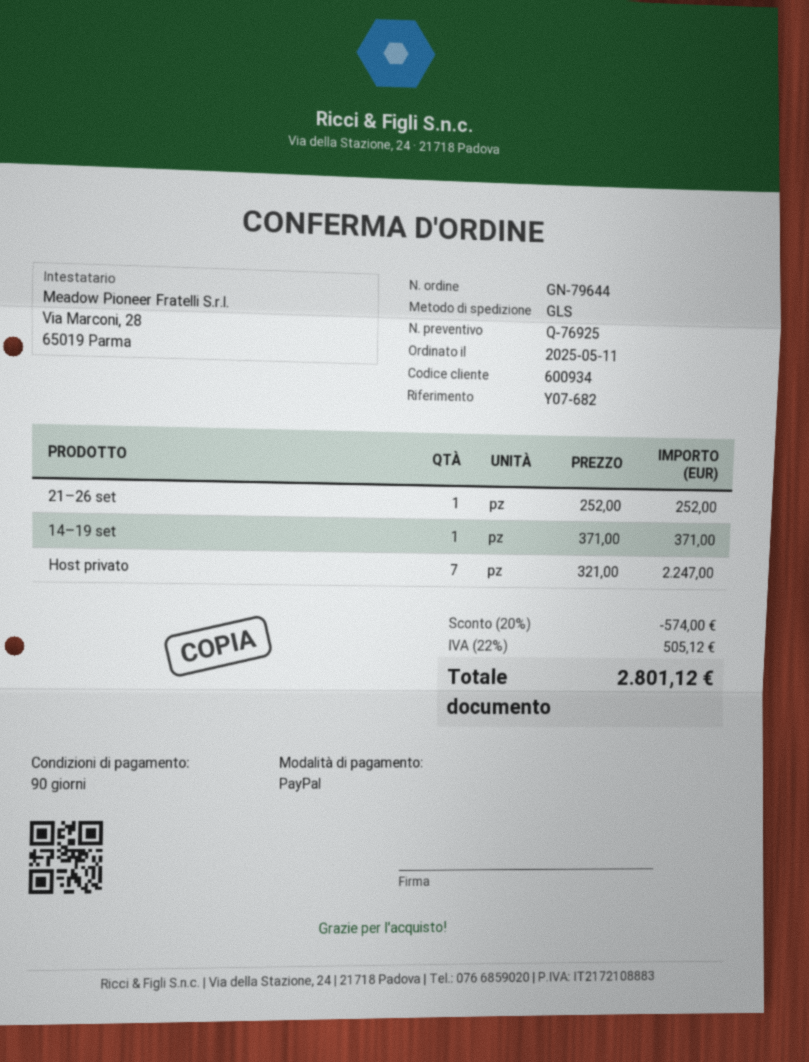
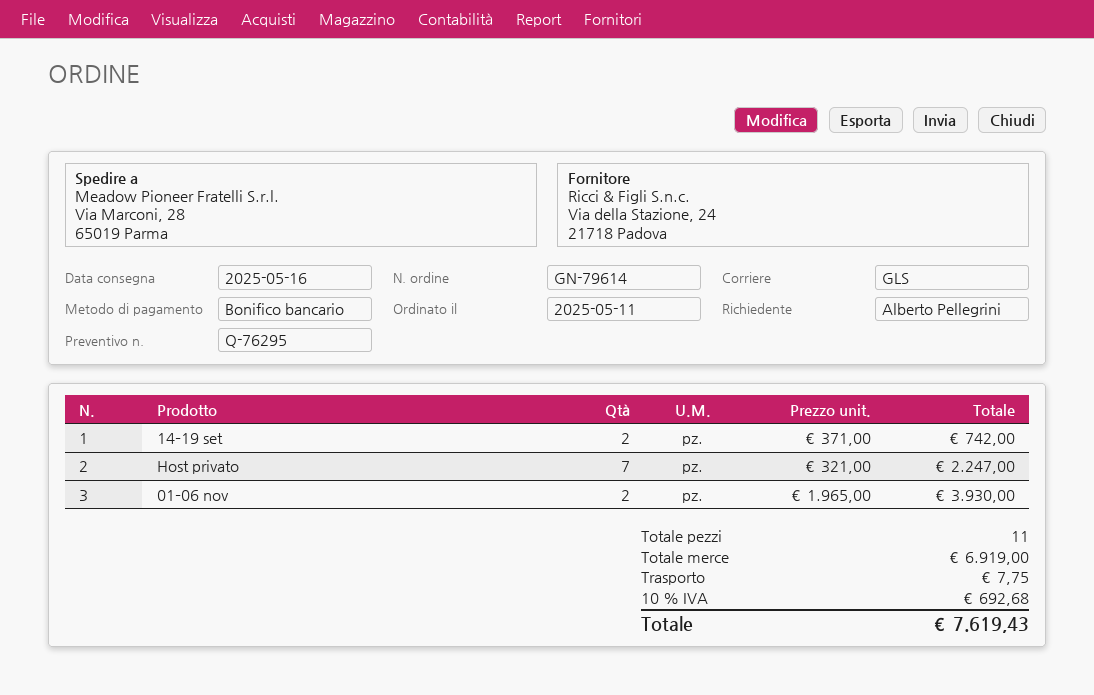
quote number: Q-76925 -> Q-76295
order number: GN-79644 -> GN-79614
payment method: PayPal -> bank transfer
21–26 set: 1 x 252.00 = 252.00 -> none
14–19 set: 1 x 371.00 = 371.00 -> 2 x 371.00 = 742.00
01–06 nov: none -> 2 x 1965.00 = 3930.00
discount: 20% = 574.00 -> none
shipping: none -> 7.75
tax: 22% = 505.12 -> 10% = 692.68
total: 2801.12 -> 7619.43

